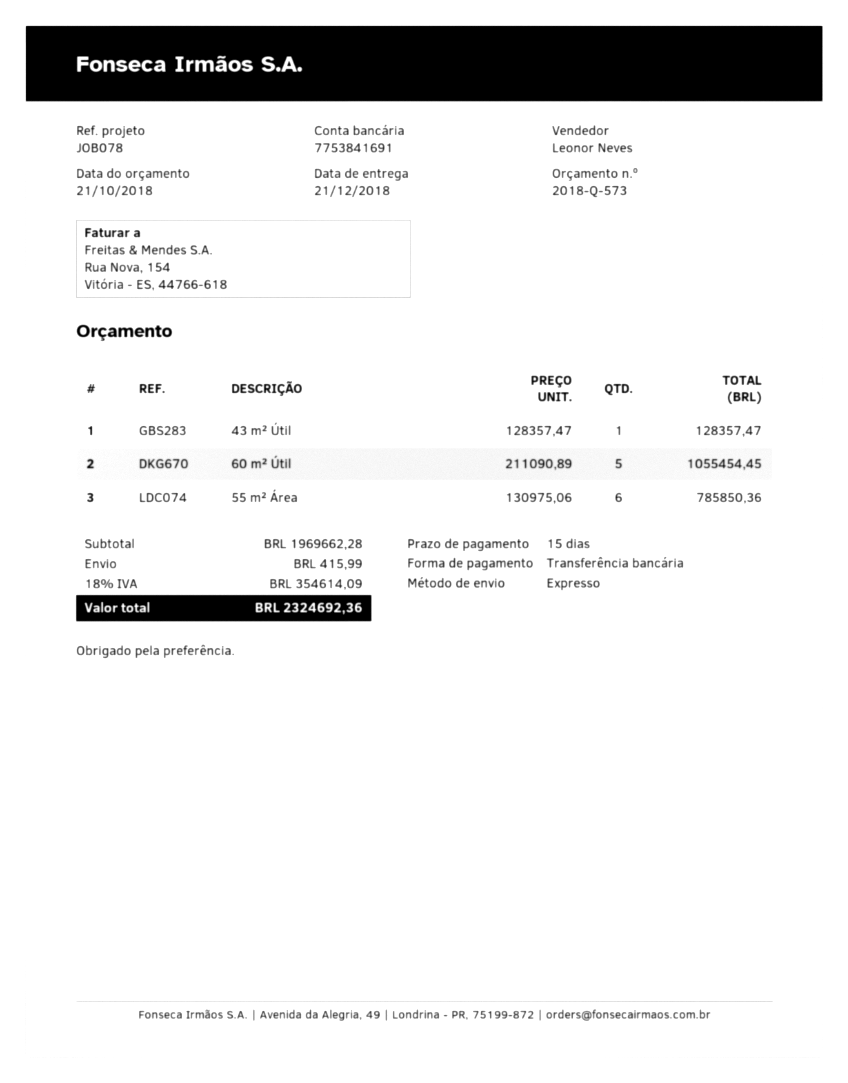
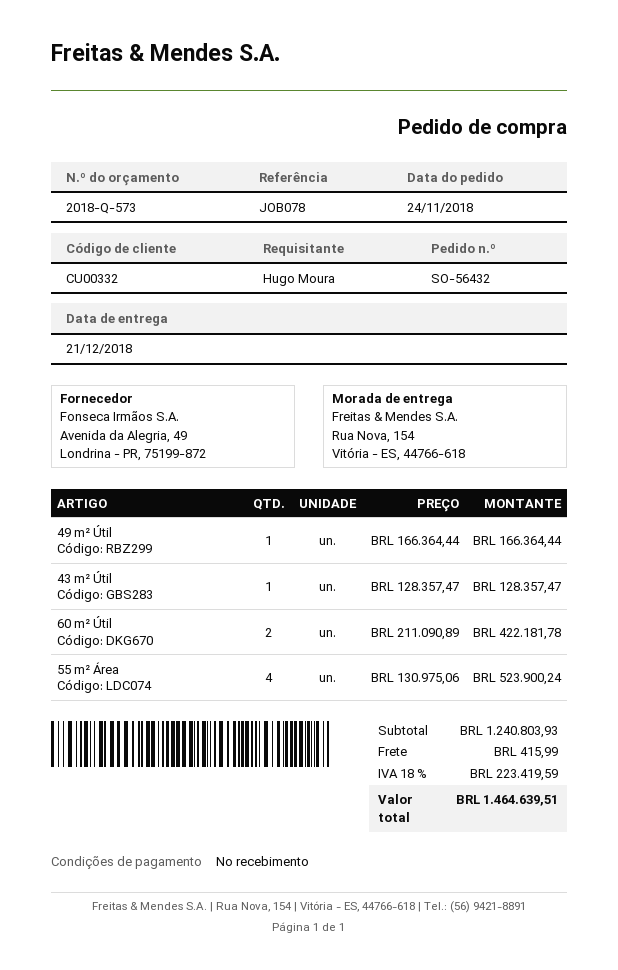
payment terms: 15 days -> on receipt
60 m² Útil: 5 x 211090.89 = 1055454.45 -> 2 x 211090.89 = 422181.78
55 m² Área: 6 x 130975.06 = 785850.36 -> 4 x 130975.06 = 523900.24
49 m² Útil: none -> 1 x 166364.44 = 166364.44
subtotal: 1969662.28 -> 1240803.93
tax: 18% = 354614.09 -> 18% = 223419.59
total: 2324692.36 -> 1464639.51

